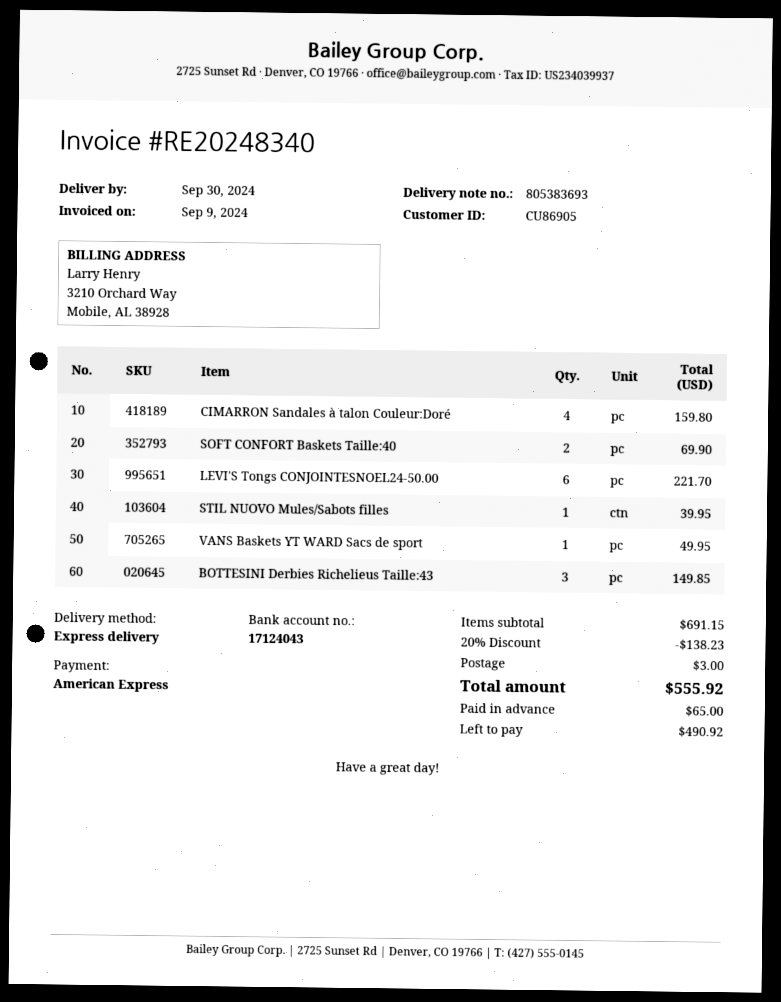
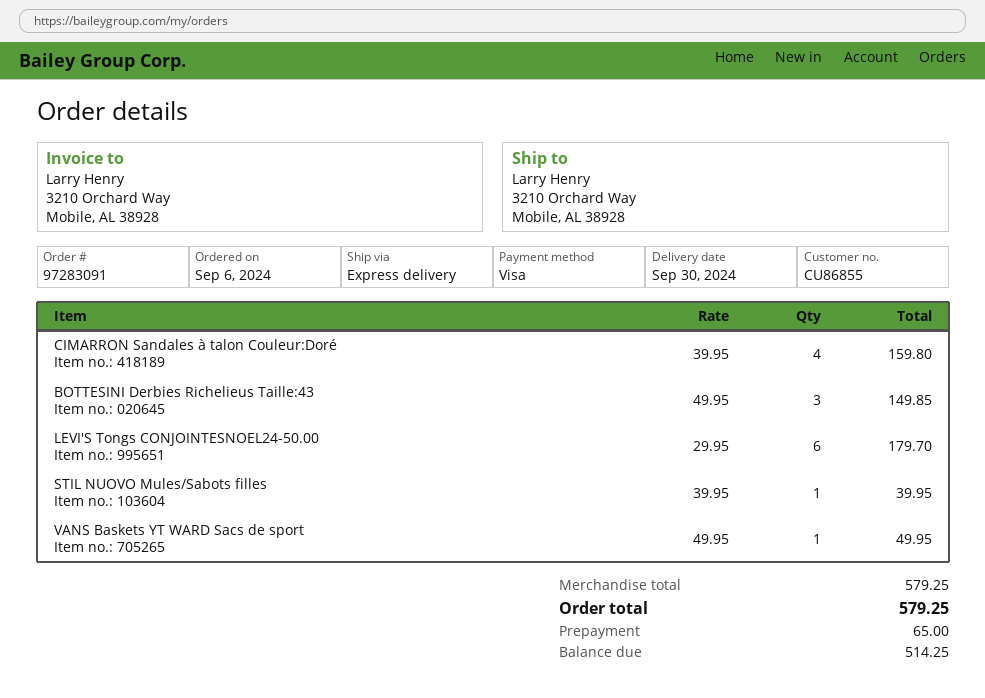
customer number: CU86905 -> CU86855
payment method: American Express -> Visa
SOFT CONFORT Baskets Taille:40: 2 for 69.90 -> none
LEVI'S Tongs CONJOINTESNOEL24-50.00: 6 for 221.70 -> 6 for 179.70
subtotal: 691.15 -> 579.25
discount: 20% = 138.23 -> none
shipping: 3.00 -> none
total: 555.92 -> 579.25
balance: 490.92 -> 514.25

